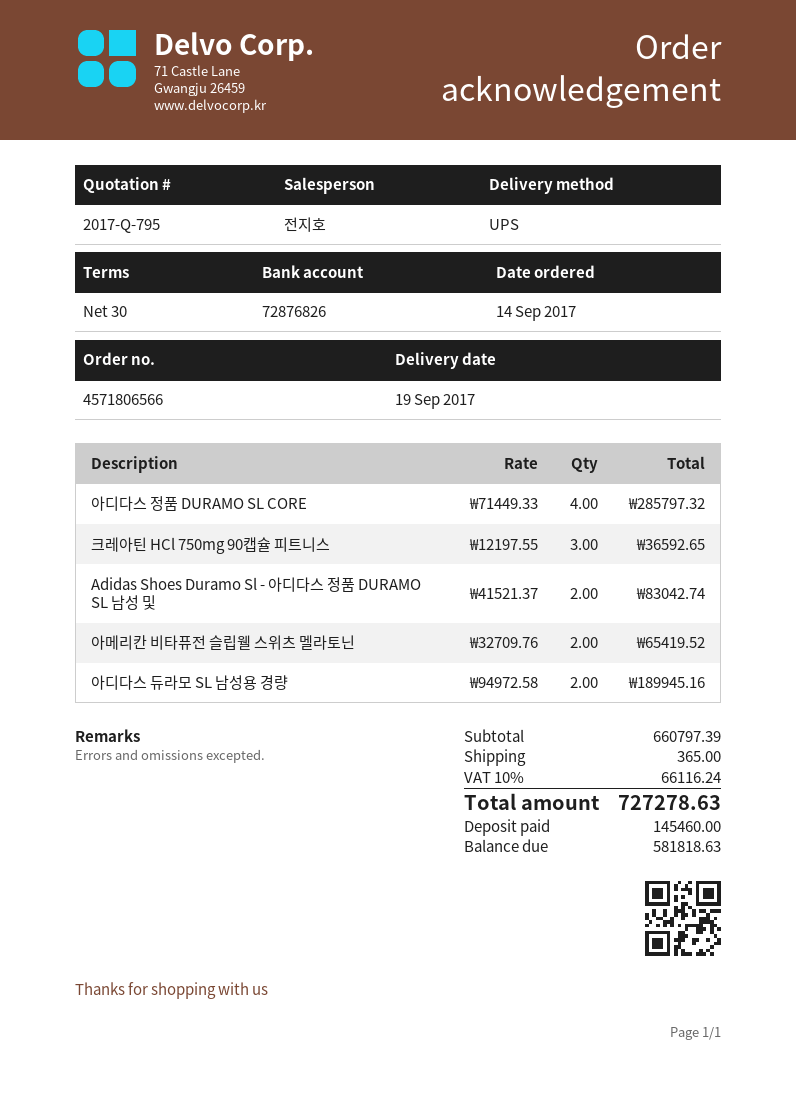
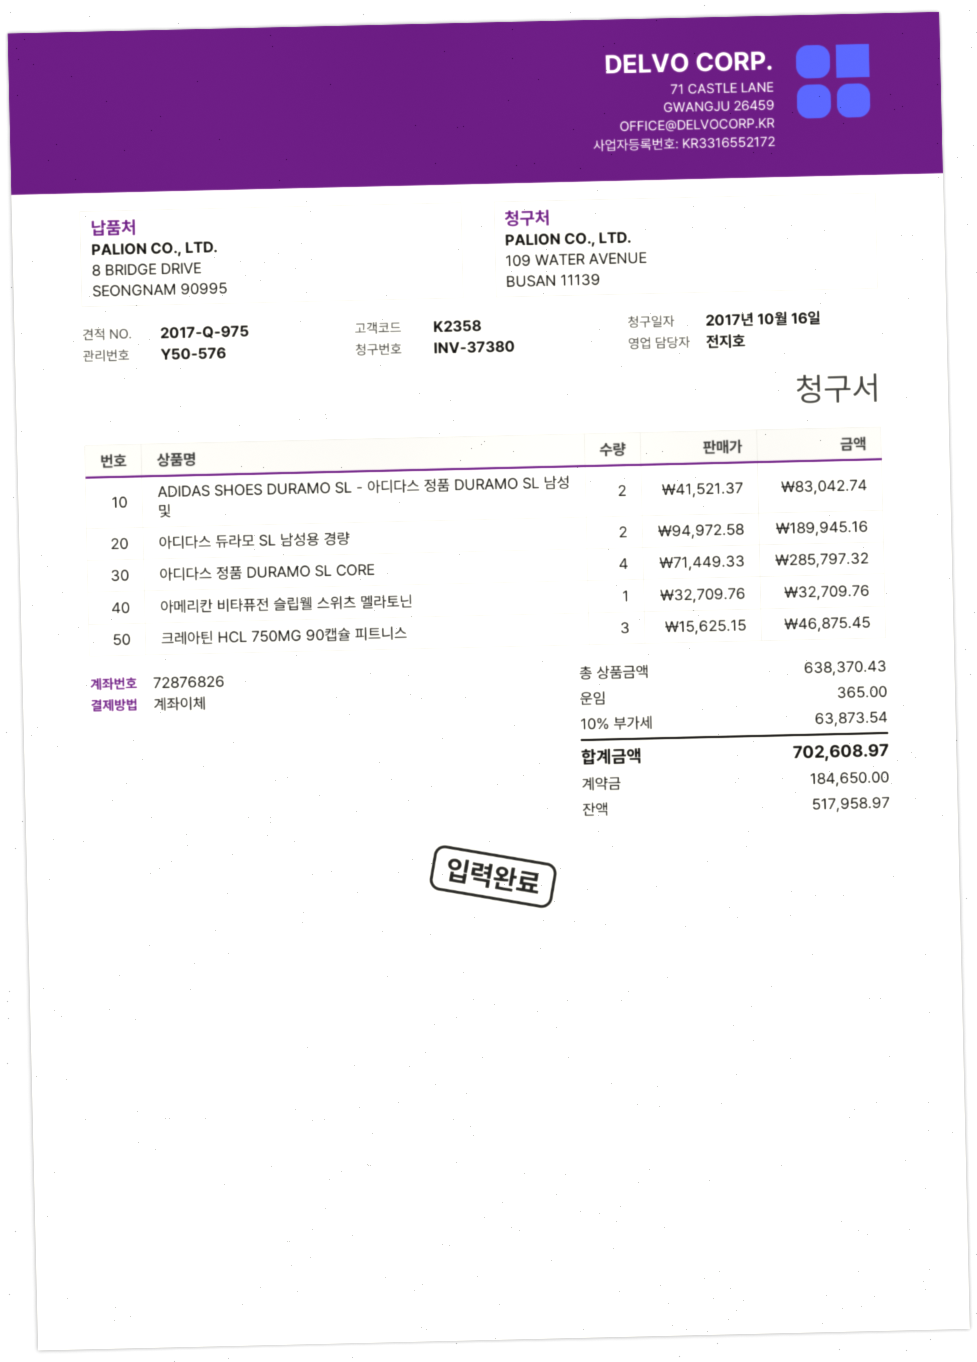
quote number: 2017-Q-795 -> 2017-Q-975
크레아틴 HCl 750mg 90캡슐 피트니스: 3 x 12197.55 = 36592.65 -> 3 x 15625.15 = 46875.45
아메리칸 비타퓨전 슬립웰 스위츠 멜라토닌: 2 x 32709.76 = 65419.52 -> 1 x 32709.76 = 32709.76
subtotal: 660797.39 -> 638370.43
tax: 10% = 66116.24 -> 10% = 63873.54
total: 727278.63 -> 702608.97
deposit: 145460.00 -> 184650.00
balance: 581818.63 -> 517958.97

